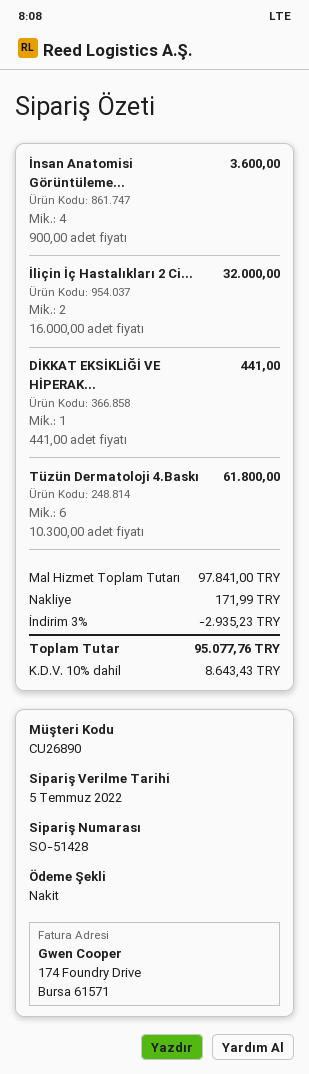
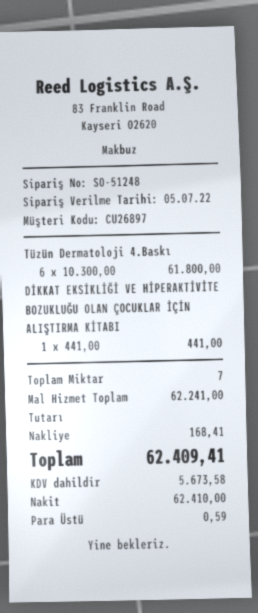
order number: SO-51428 -> SO-51248
customer number: CU26890 -> CU26897
İnsan Anatomisi Görüntüleme...: 4 x 900.00 = 3600.00 -> none
İliçin İç Hastalıkları 2 Ci...: 2 x 16000.00 = 32000.00 -> none
subtotal: 97841.00 -> 62241.00
discount: 3% = 2935.23 -> none
shipping: 171.99 -> 168.41
tax: 8643.43 -> 5673.58
total: 95077.76 -> 62409.41

